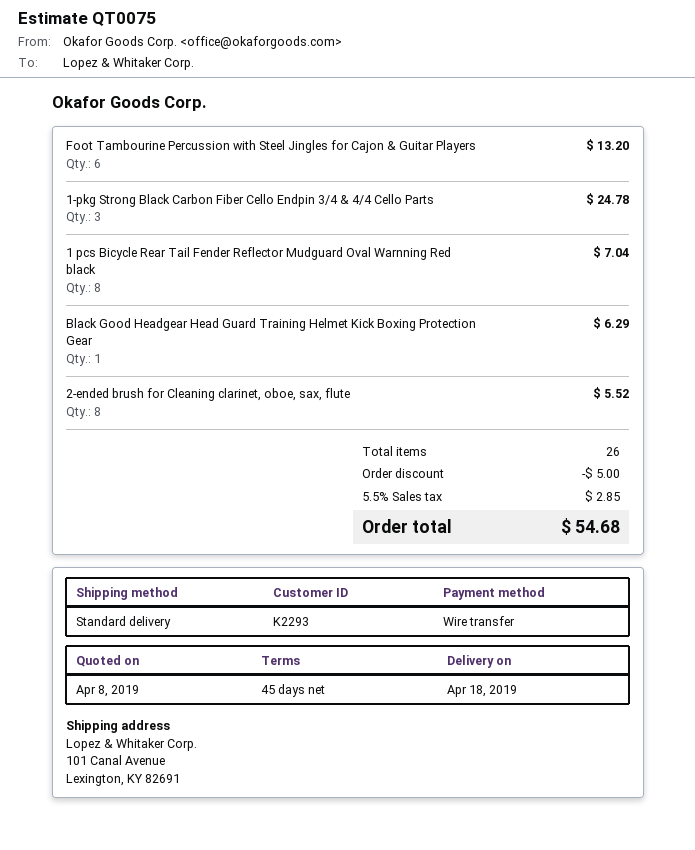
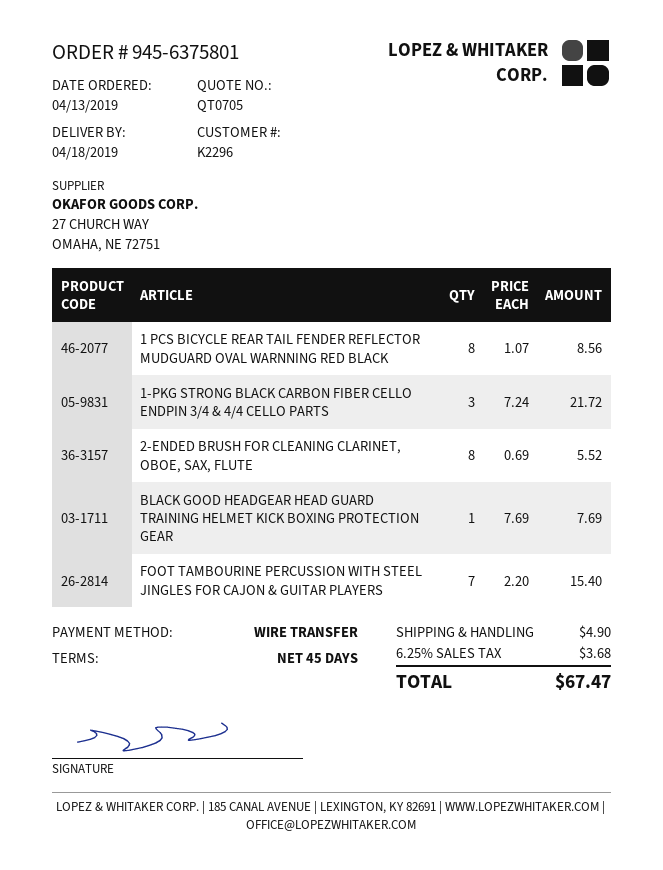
quote number: QT0075 -> QT0705
customer number: K2293 -> K2296
Foot Tambourine Percussion with Steel Jingles for Cajon & Guitar Players: 6 for 13.20 -> 7 for 15.40
1-pkg Strong Black Carbon Fiber Cello Endpin 3/4 & 4/4 Cello Parts: 3 for 24.78 -> 3 for 21.72
1 pcs Bicycle Rear Tail Fender Reflector Mudguard Oval Warnning Red black: 8 for 7.04 -> 8 for 8.56
Black Good Headgear Head Guard Training Helmet Kick Boxing Protection Gear: 1 for 6.29 -> 1 for 7.69
discount: 5.00 -> none
shipping: none -> 4.90
tax: 5.5% = 2.85 -> 6.25% = 3.68
total: 54.68 -> 67.47

